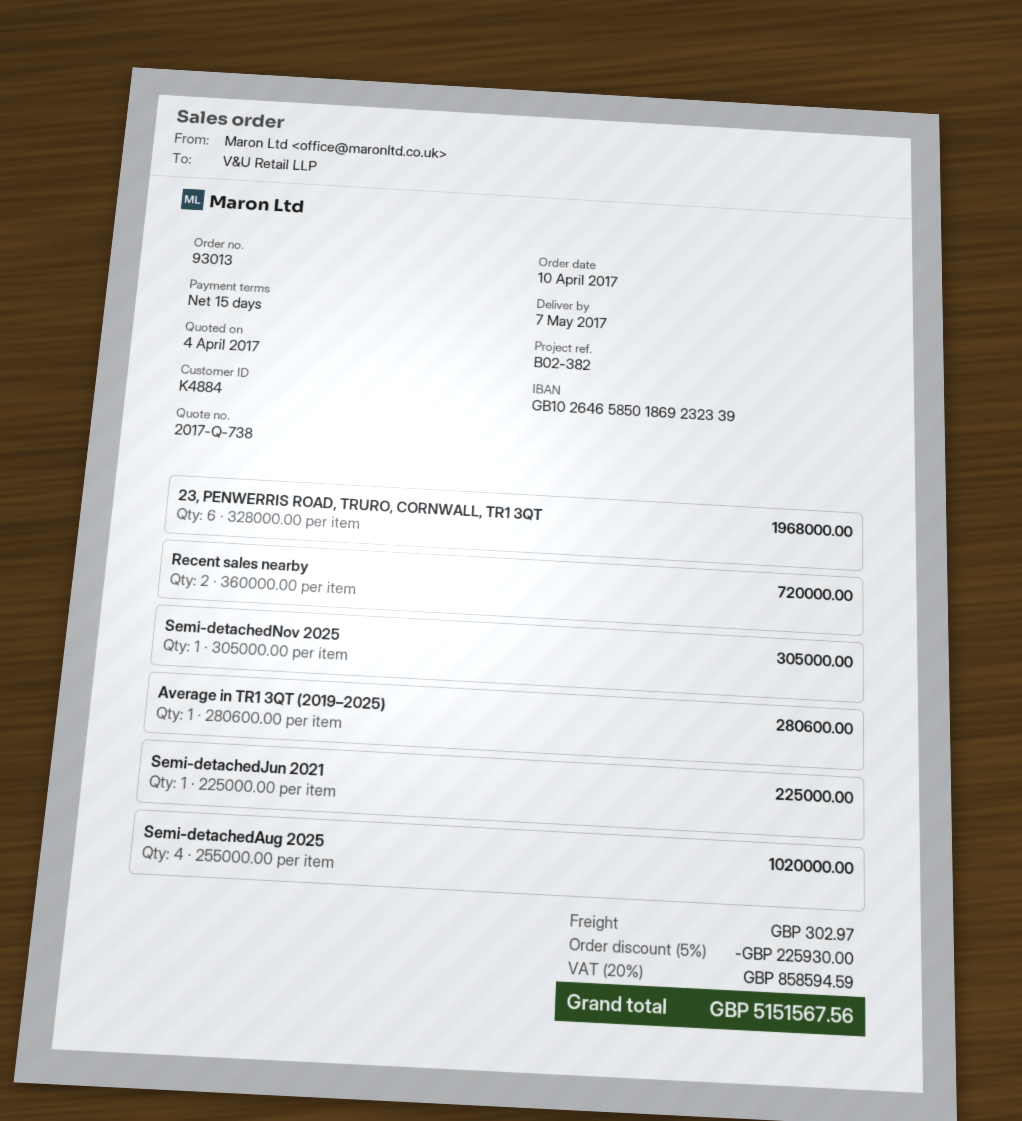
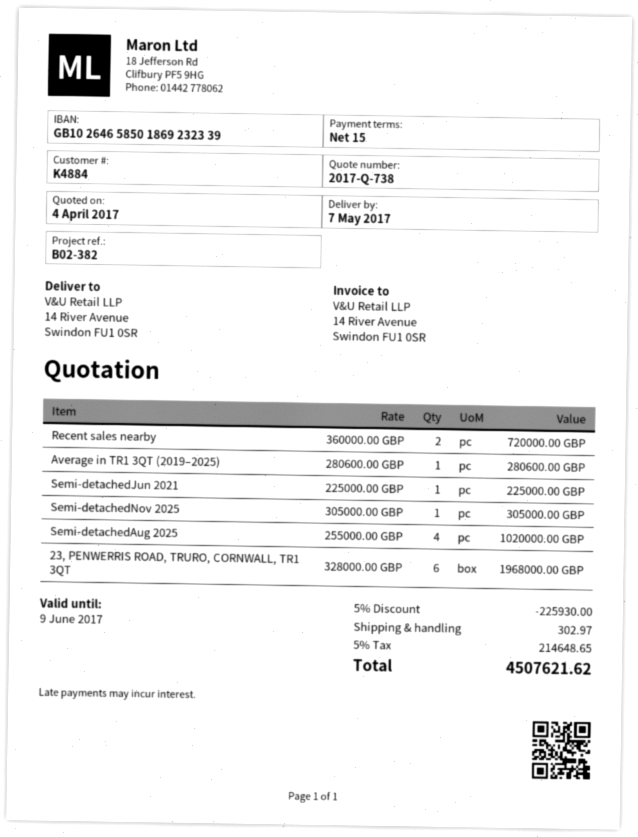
tax: 20% = 858594.59 -> 5% = 214648.65
total: 5151567.56 -> 4507621.62

